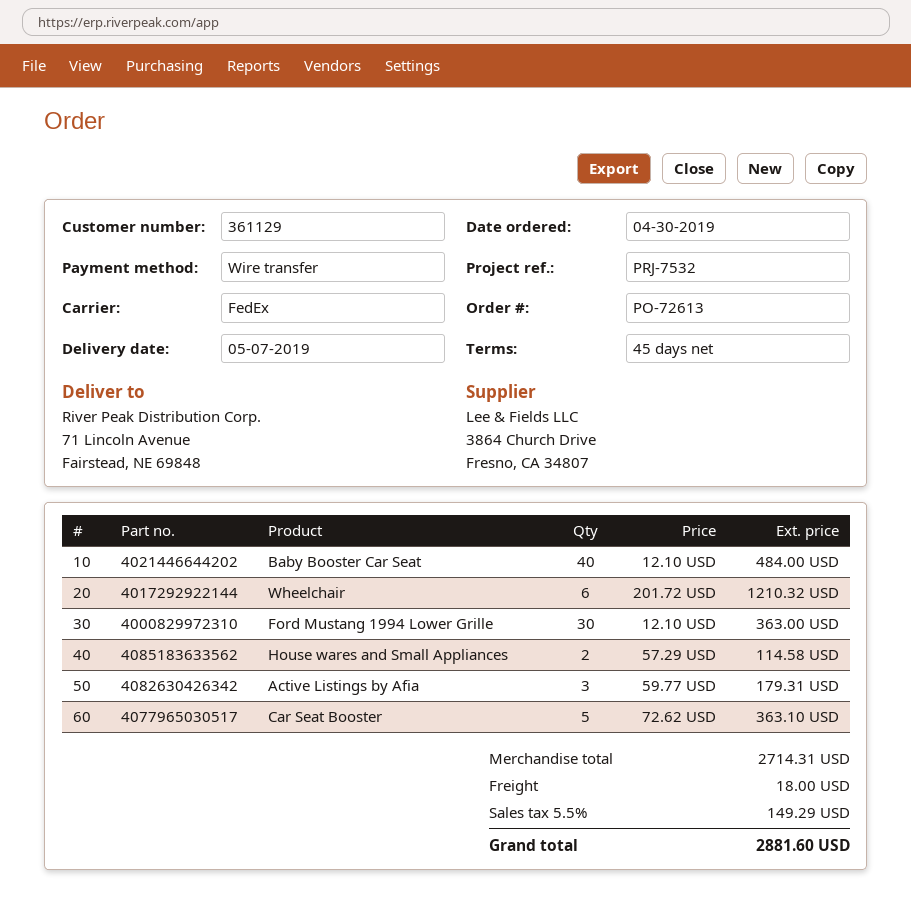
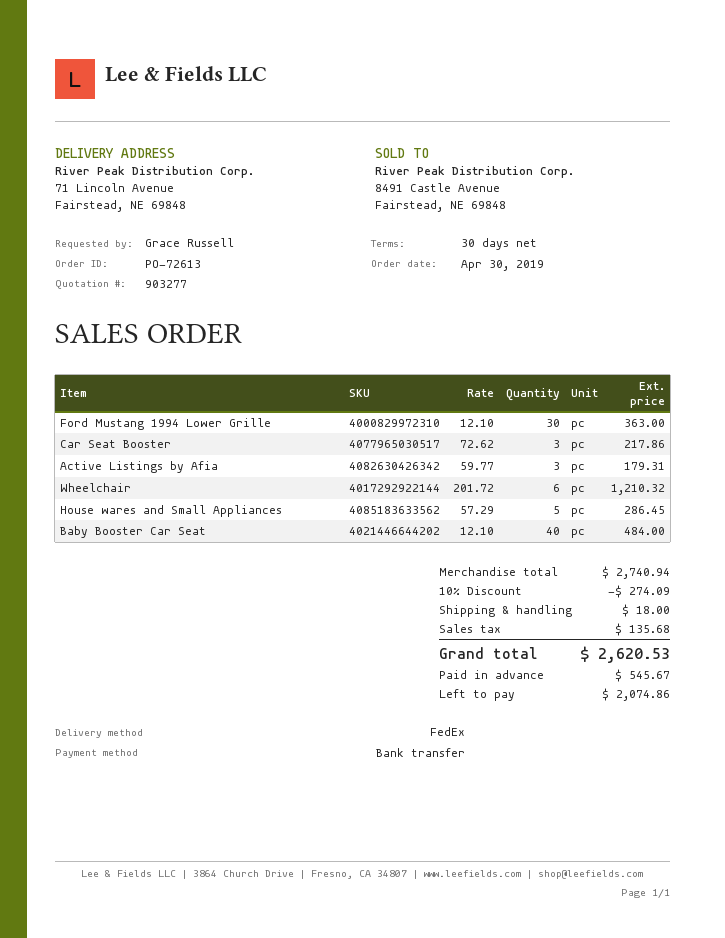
payment terms: 45 days -> 30 days
House wares and Small Appliances: 2 x 57.29 = 114.58 -> 5 x 57.29 = 286.45
Car Seat Booster: 5 x 72.62 = 363.10 -> 3 x 72.62 = 217.86
subtotal: 2714.31 -> 2740.94
discount: none -> 10% = 274.09
tax: 149.29 -> 135.68
total: 2881.60 -> 2620.53

